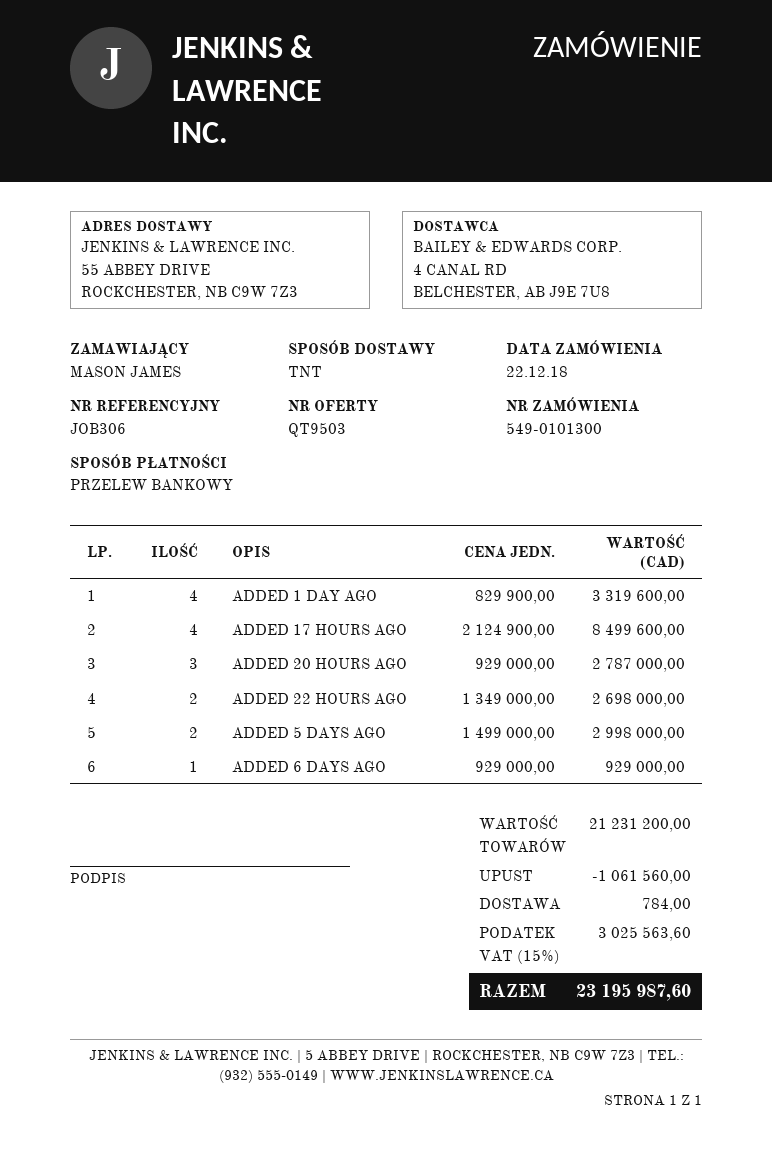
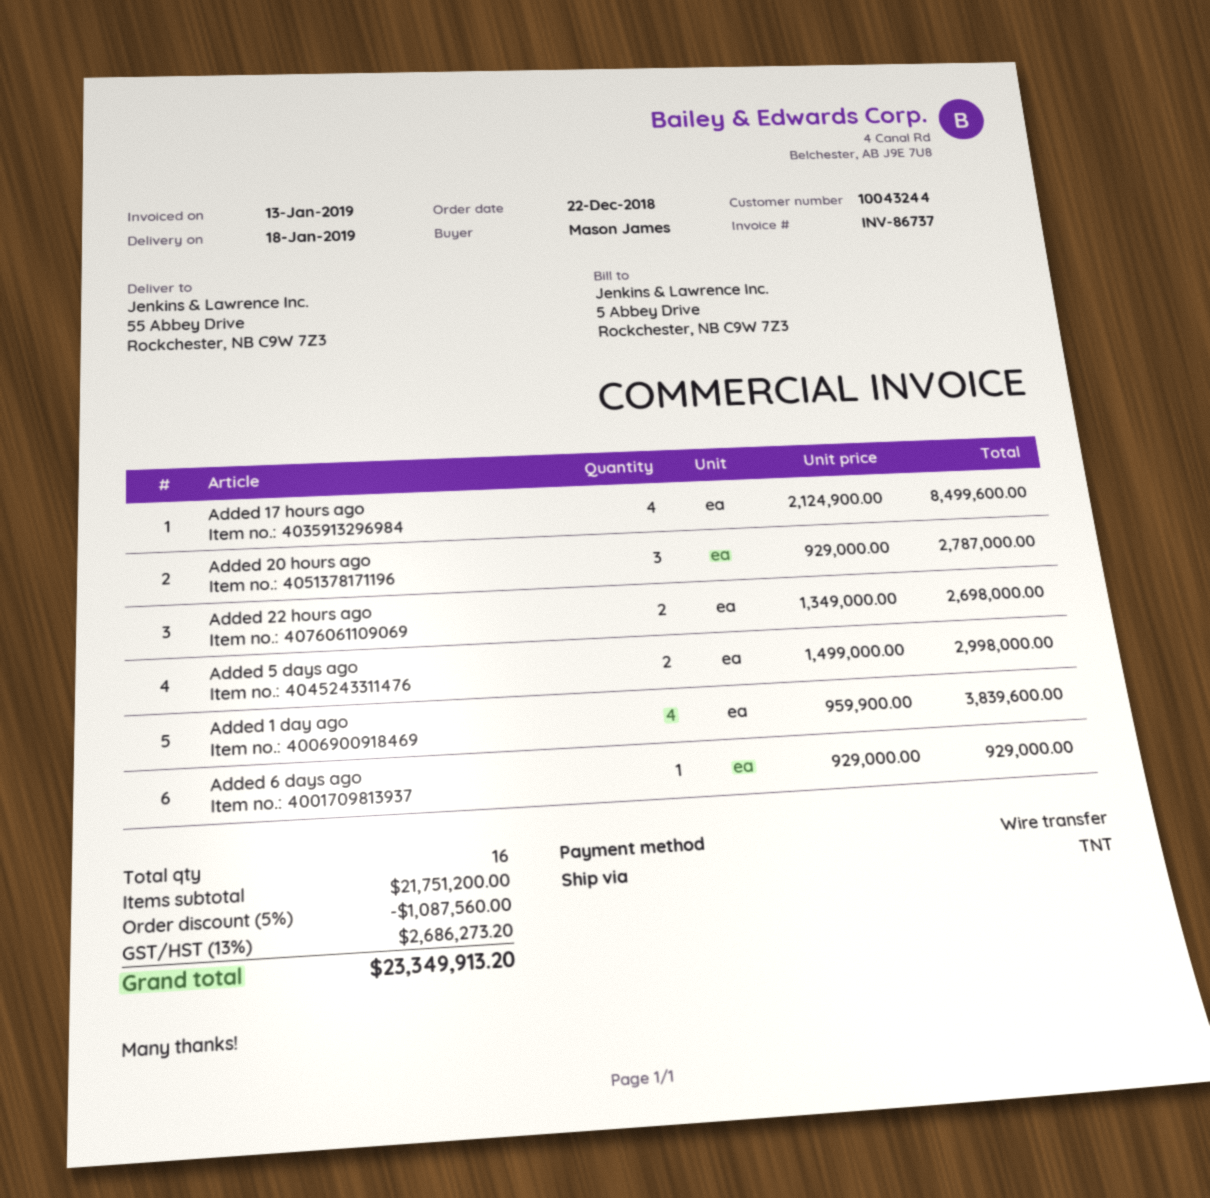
ADDED 1 DAY AGO: 4 x 829900.00 = 3319600.00 -> 4 x 959900.00 = 3839600.00
subtotal: 21231200.00 -> 21751200.00
discount: 1061560.00 -> 1087560.00
shipping: 784.00 -> none
tax: 15% = 3025563.60 -> 13% = 2686273.20
total: 23195987.60 -> 23349913.20

